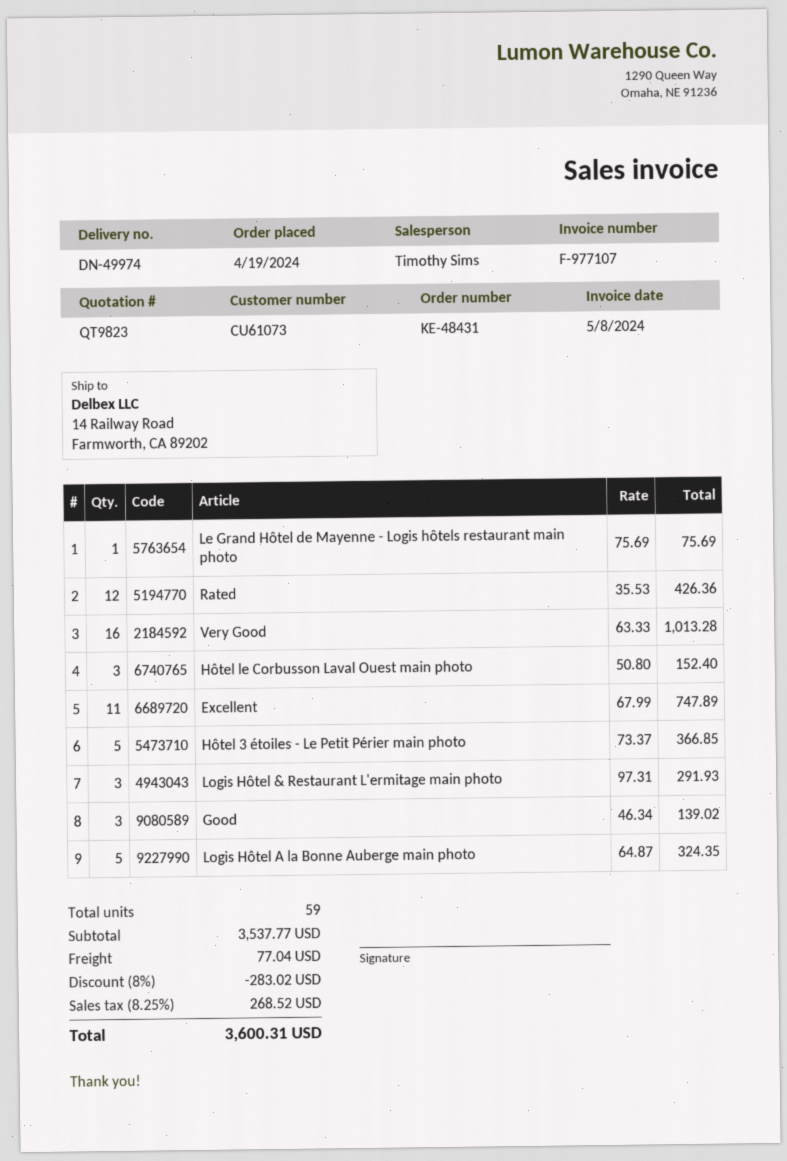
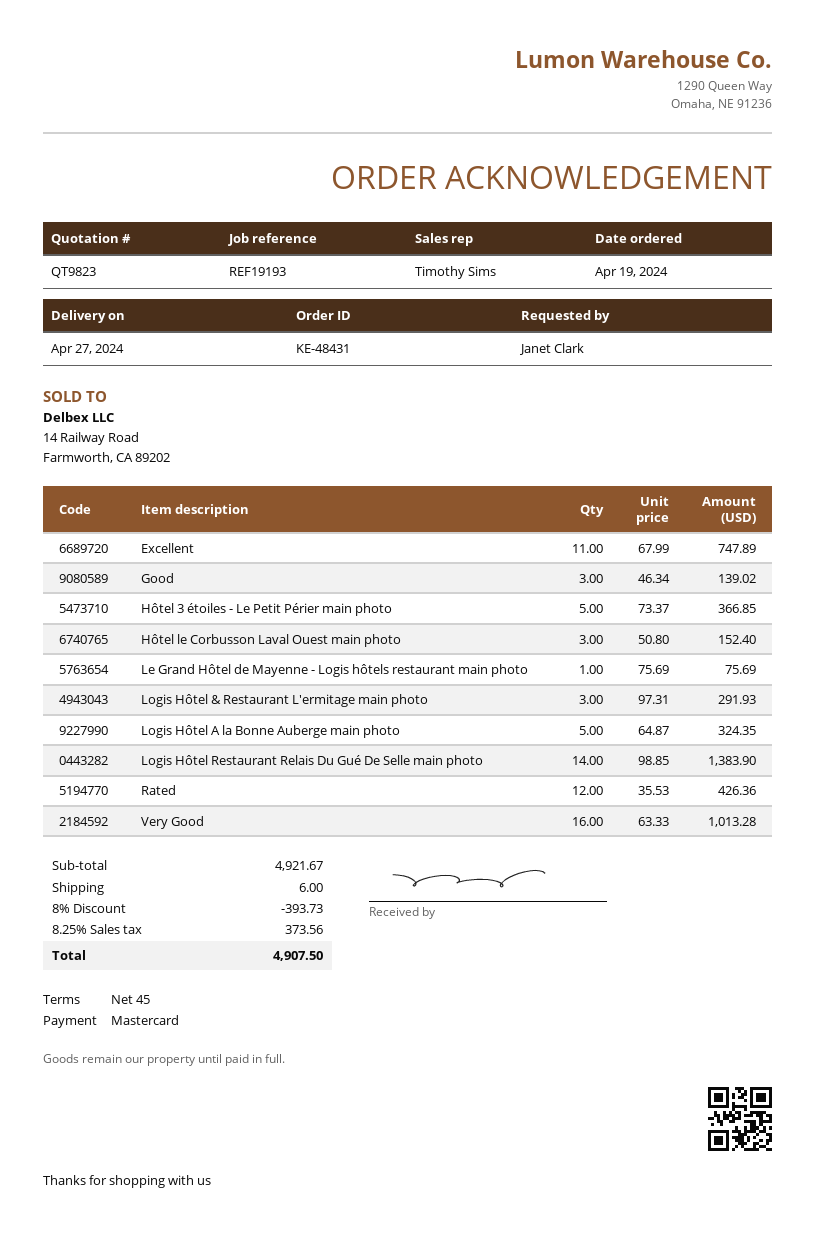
Logis Hôtel Restaurant Relais Du Gué De Selle main photo: none -> 14 x 98.85 = 1383.90
subtotal: 3537.77 -> 4921.67
discount: 8% = 283.02 -> 8% = 393.73
shipping: 77.04 -> 6.00
tax: 8.25% = 268.52 -> 8.25% = 373.56
total: 3600.31 -> 4907.50

